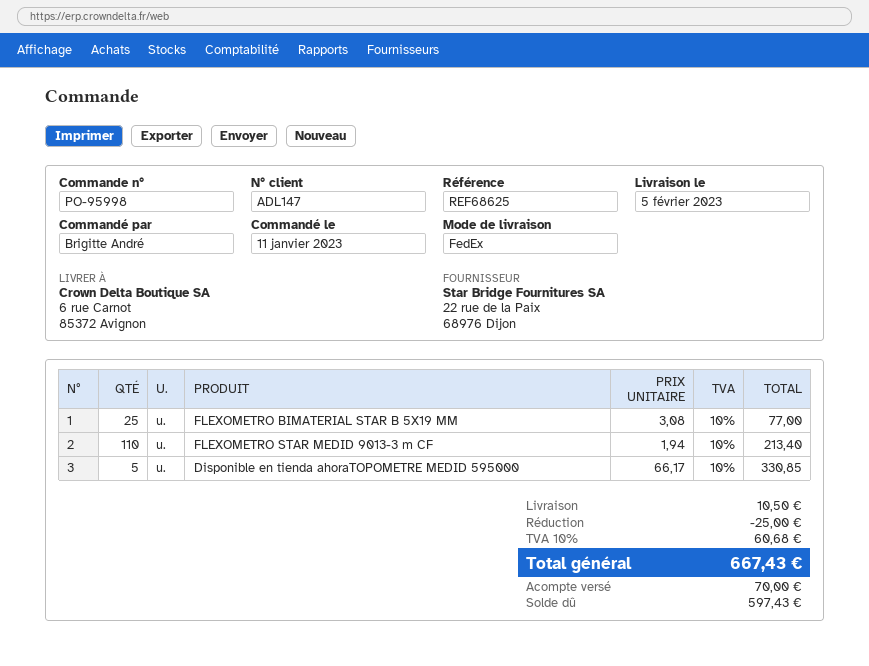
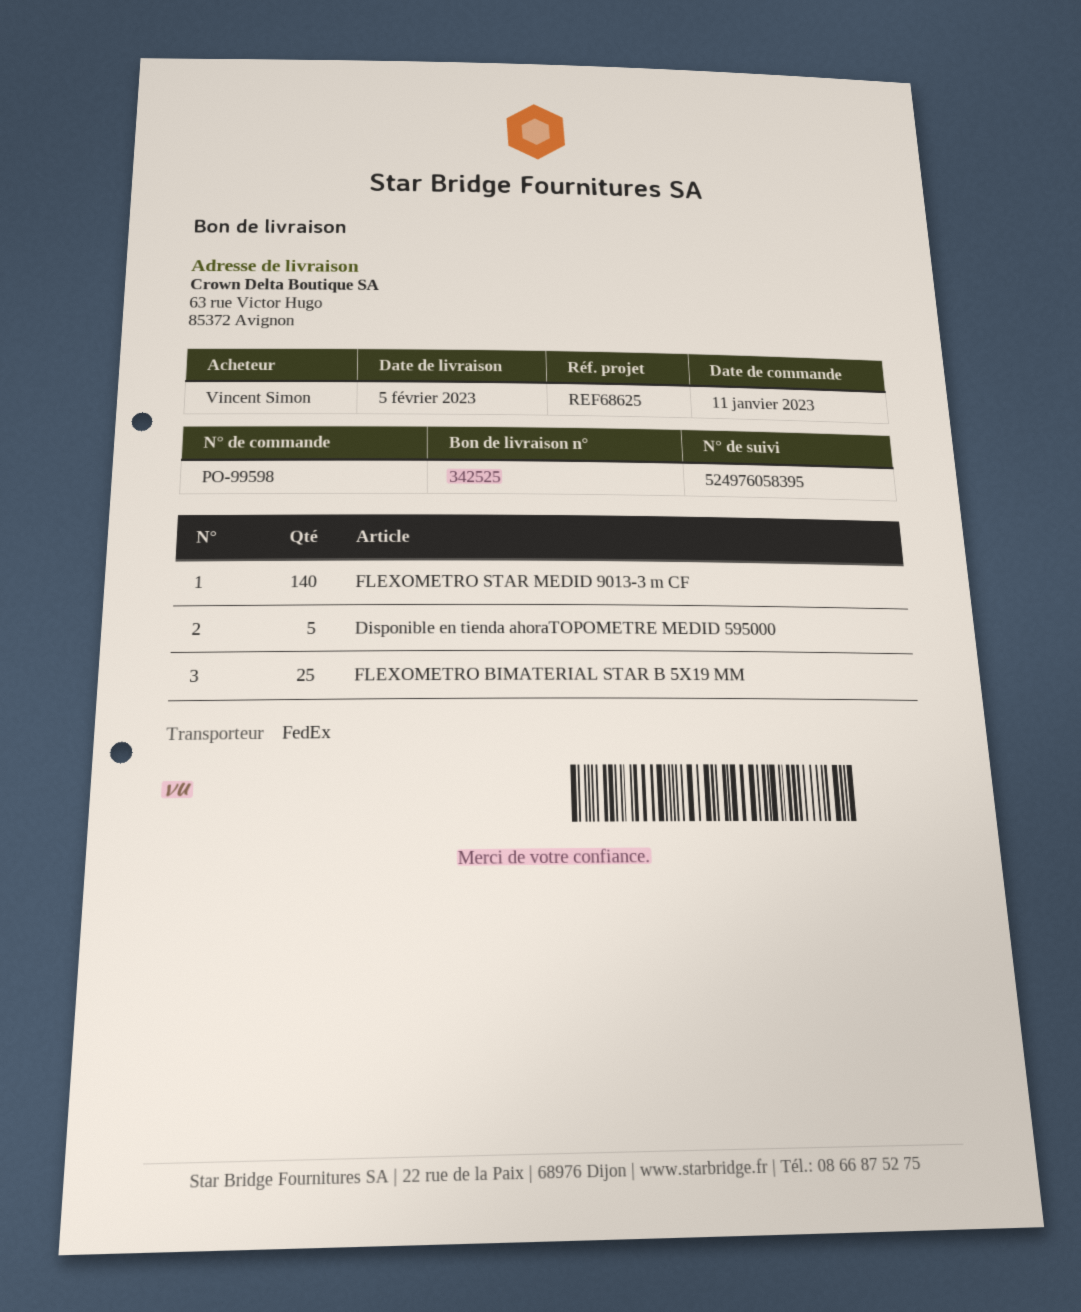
order number: PO-95998 -> PO-99598
ordered by: Brigitte André -> Vincent Simon
ship to: 6 rue Carnot, 85372 Avignon -> 63 rue Victor Hugo, 85372 Avignon
FLEXOMETRO STAR MEDID 9013-3 m CF: 110 -> 140

